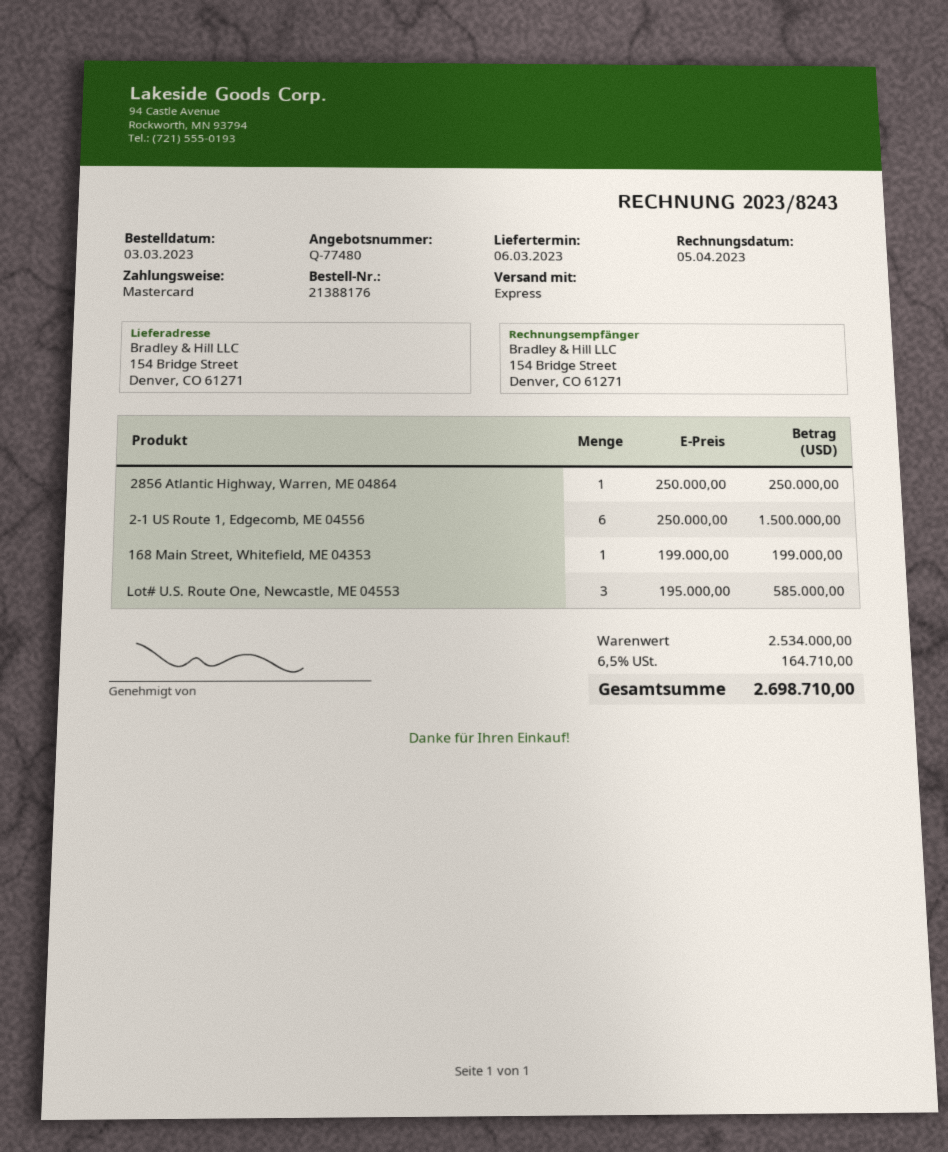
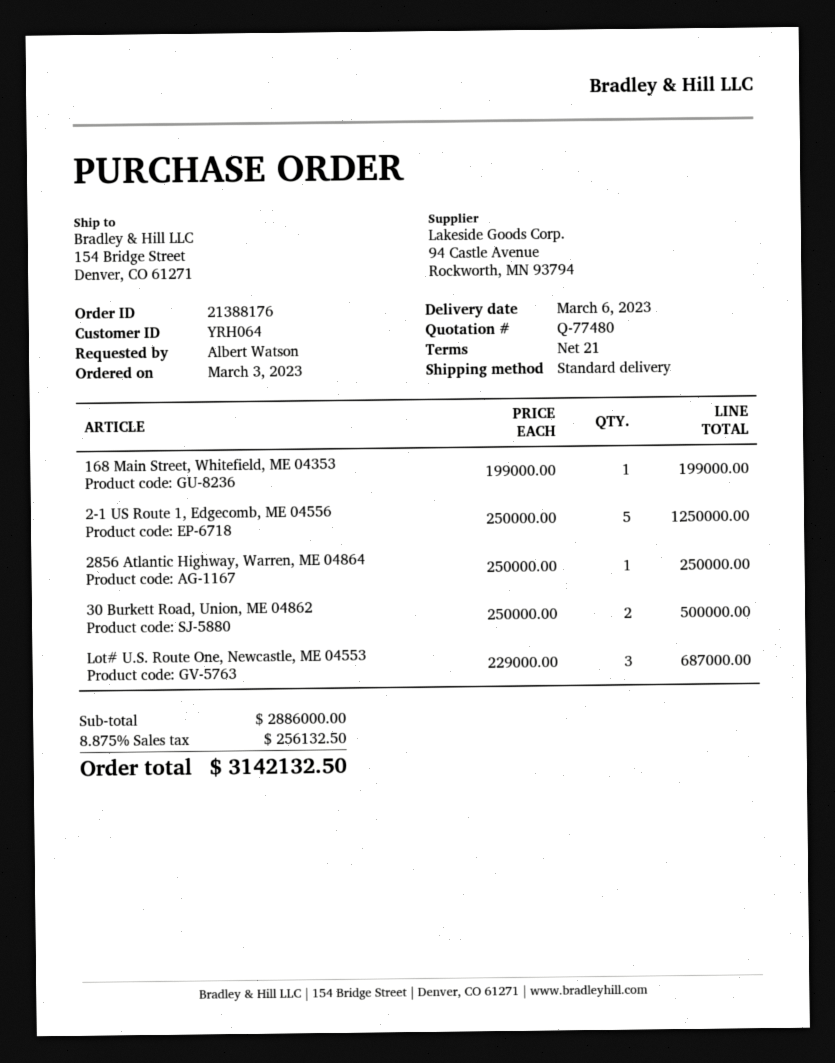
shipping method: express -> standard
2-1 US Route 1, Edgecomb, ME 04556: 6 x 250000.00 = 1500000.00 -> 5 x 250000.00 = 1250000.00
Lot# U.S. Route One, Newcastle, ME 04553: 3 x 195000.00 = 585000.00 -> 3 x 229000.00 = 687000.00
30 Burkett Road, Union, ME 04862: none -> 2 x 250000.00 = 500000.00
subtotal: 2534000.00 -> 2886000.00
tax: 6.5% = 164710.00 -> 8.875% = 256132.50
total: 2698710.00 -> 3142132.50

